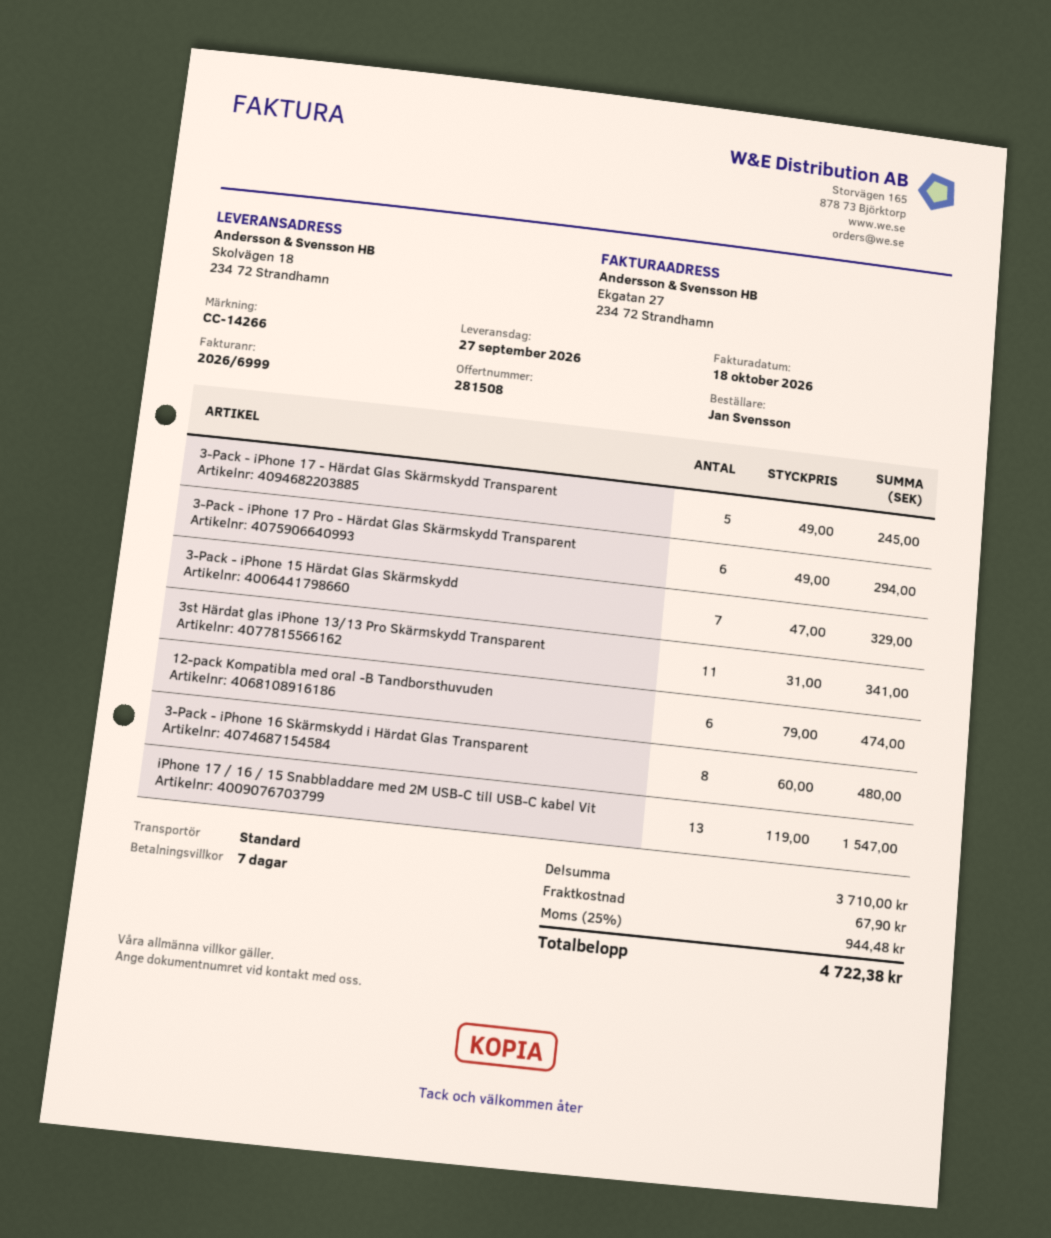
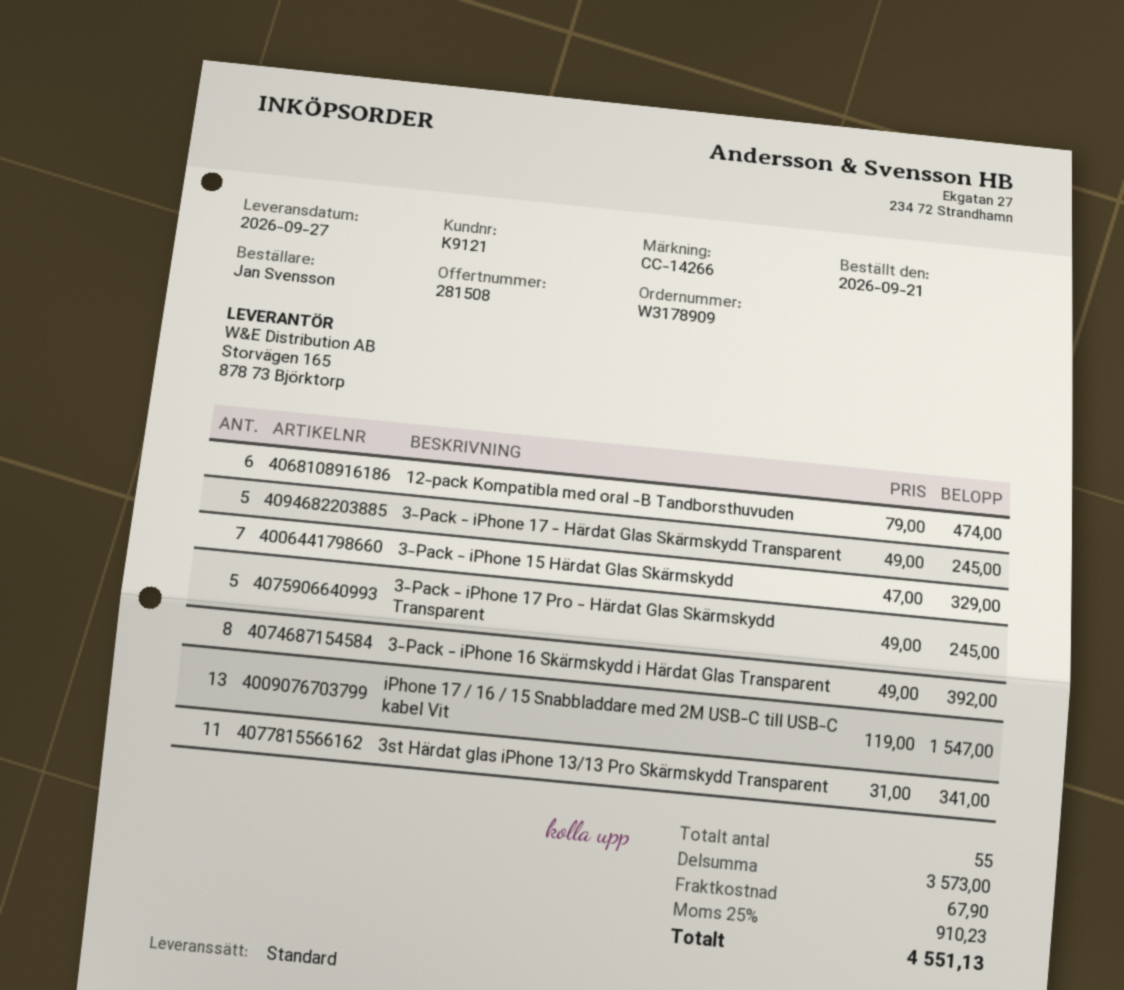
3-Pack - iPhone 17 Pro - Härdat Glas Skärmskydd Transparent: 6 x 49.00 = 294.00 -> 5 x 49.00 = 245.00
3-Pack - iPhone 16 Skärmskydd i Härdat Glas Transparent: 8 x 60.00 = 480.00 -> 8 x 49.00 = 392.00
subtotal: 3710.00 -> 3573.00
tax: 25% = 944.48 -> 25% = 910.23
total: 4722.38 -> 4551.13

